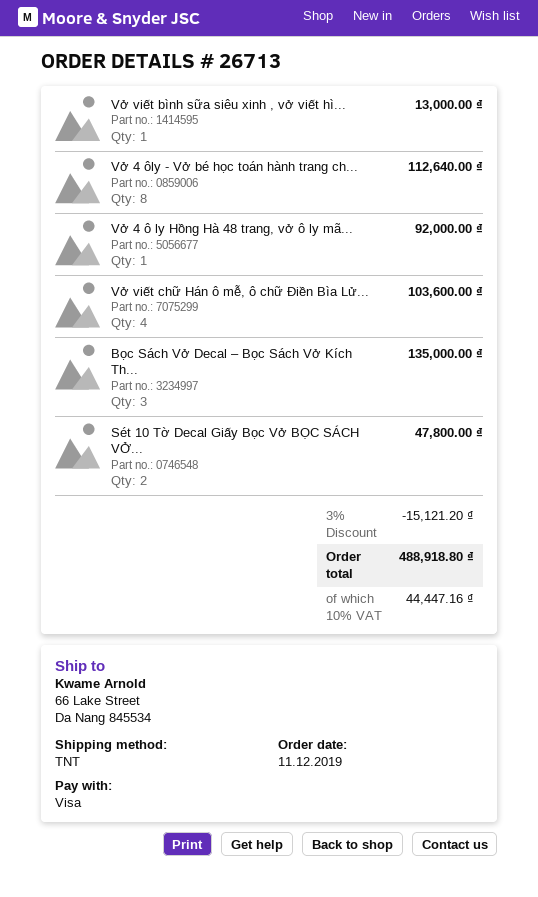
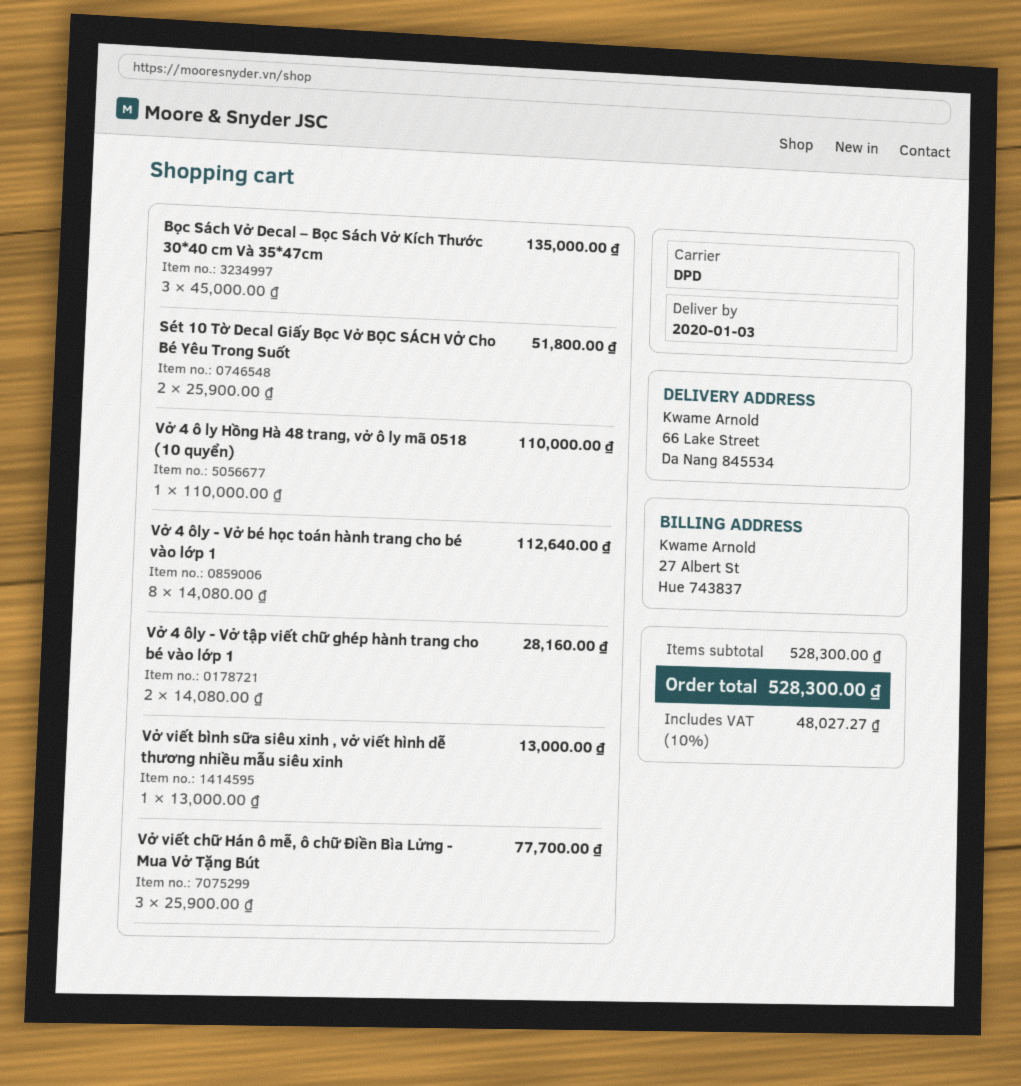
shipping method: TNT -> DPD
Vở 4 ô ly Hồng Hà 48 trang, vở ô ly mã...: 1 for 92000.00 -> 1 for 110000.00
Vở viết chữ Hán ô mễ, ô chữ Điền Bìa Lử...: 4 for 103600.00 -> 3 for 77700.00
Sét 10 Tờ Decal Giấy Bọc Vở BỌC SÁCH VỞ...: 2 for 47800.00 -> 2 for 51800.00
Vở 4 ôly - Vở tập viết chữ ghép hành trang cho bé vào lớp 1: none -> 2 for 28160.00
discount: 3% = 15121.20 -> none
tax: 10% = 44447.16 -> 10% = 48027.27
total: 488918.80 -> 528300.00

